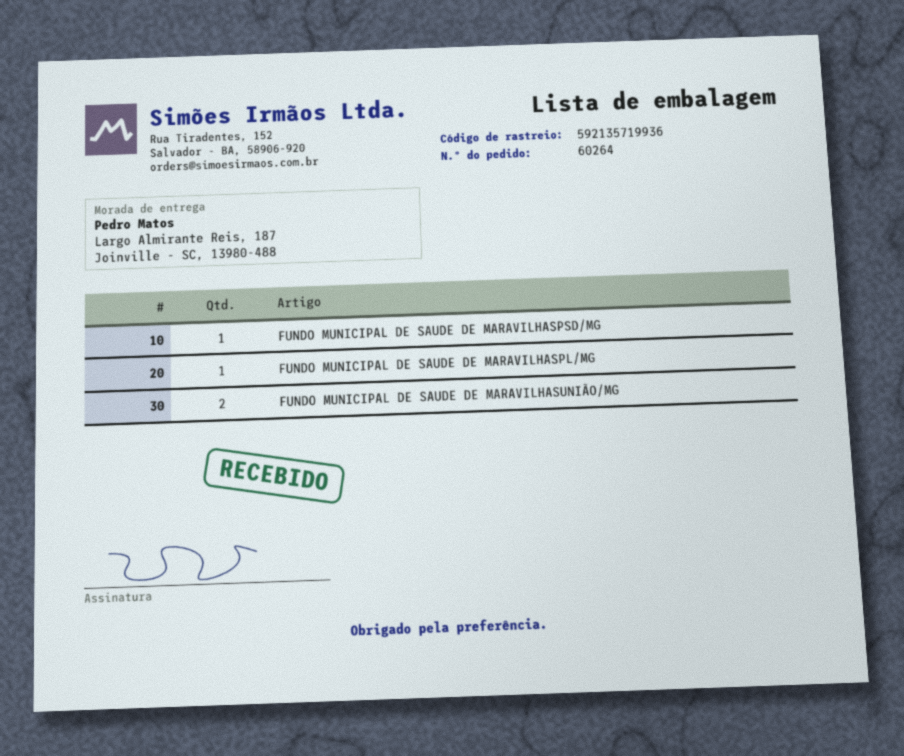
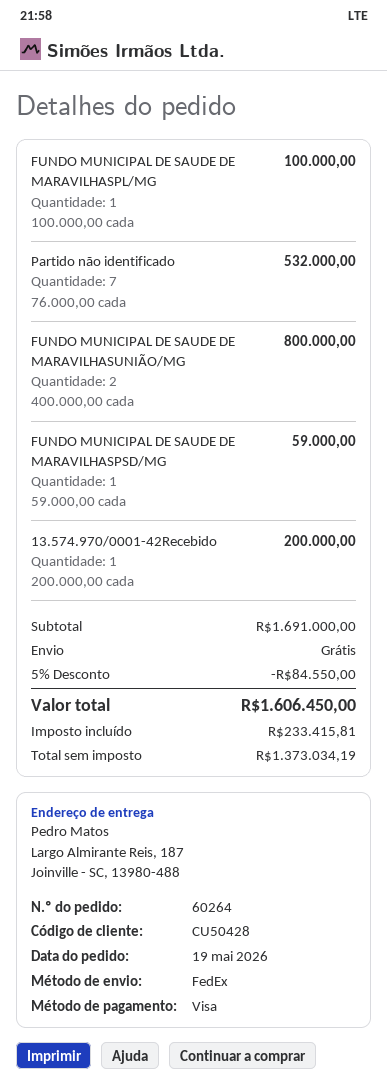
Partido não identificado: none -> 7
13.574.970/0001-42Recebido: none -> 1

